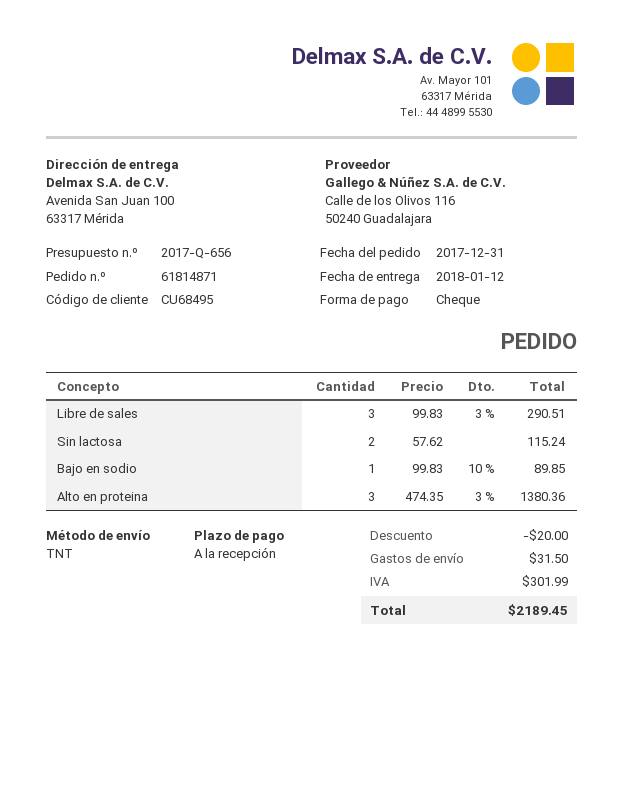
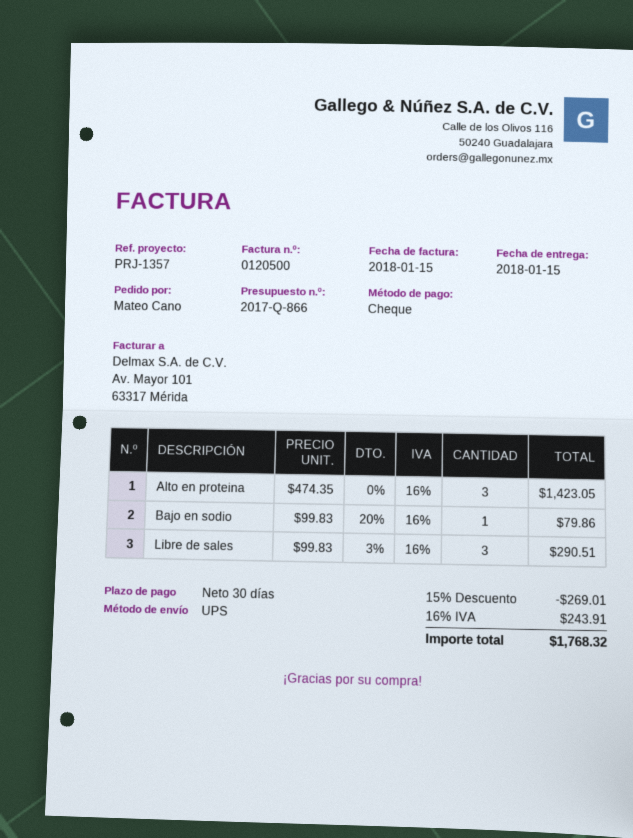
quote number: 2017-Q-656 -> 2017-Q-866
delivery date: 2018-01-12 -> 2018-01-15
payment terms: on receipt -> 30 days
shipping method: TNT -> UPS
Sin lactosa: 2 x 57.62 = 115.24 -> none
Bajo en sodio: 1 x 99.83 - 10% = 89.85 -> 1 x 99.83 - 20% = 79.86
Alto en proteina: 3 x 474.35 - 3% = 1380.36 -> 3 x 474.35 = 1423.05
discount: 20.00 -> 269.01
shipping: 31.50 -> none
tax: 301.99 -> 243.91
total: 2189.45 -> 1768.32

